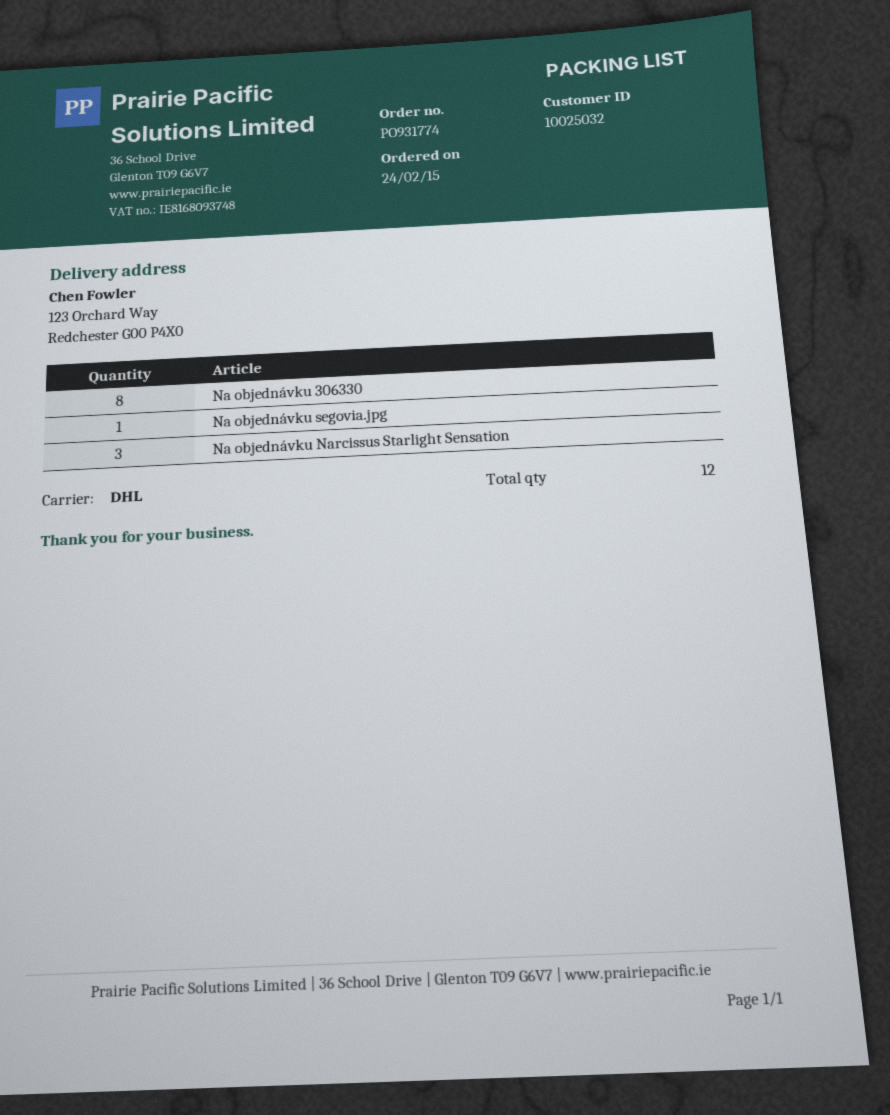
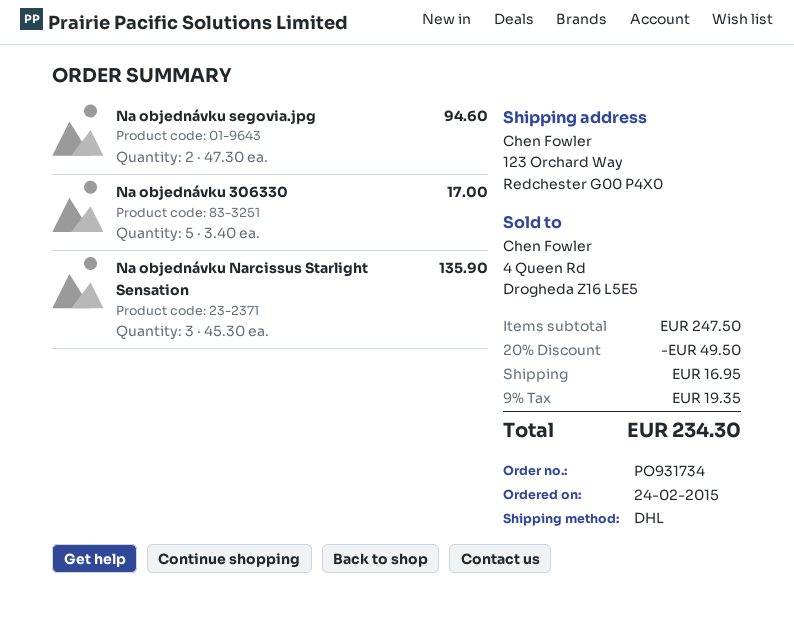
order number: PO931774 -> PO931734
Na objednávku 306330: 8 -> 5
Na objednávku segovia.jpg: 1 -> 2

